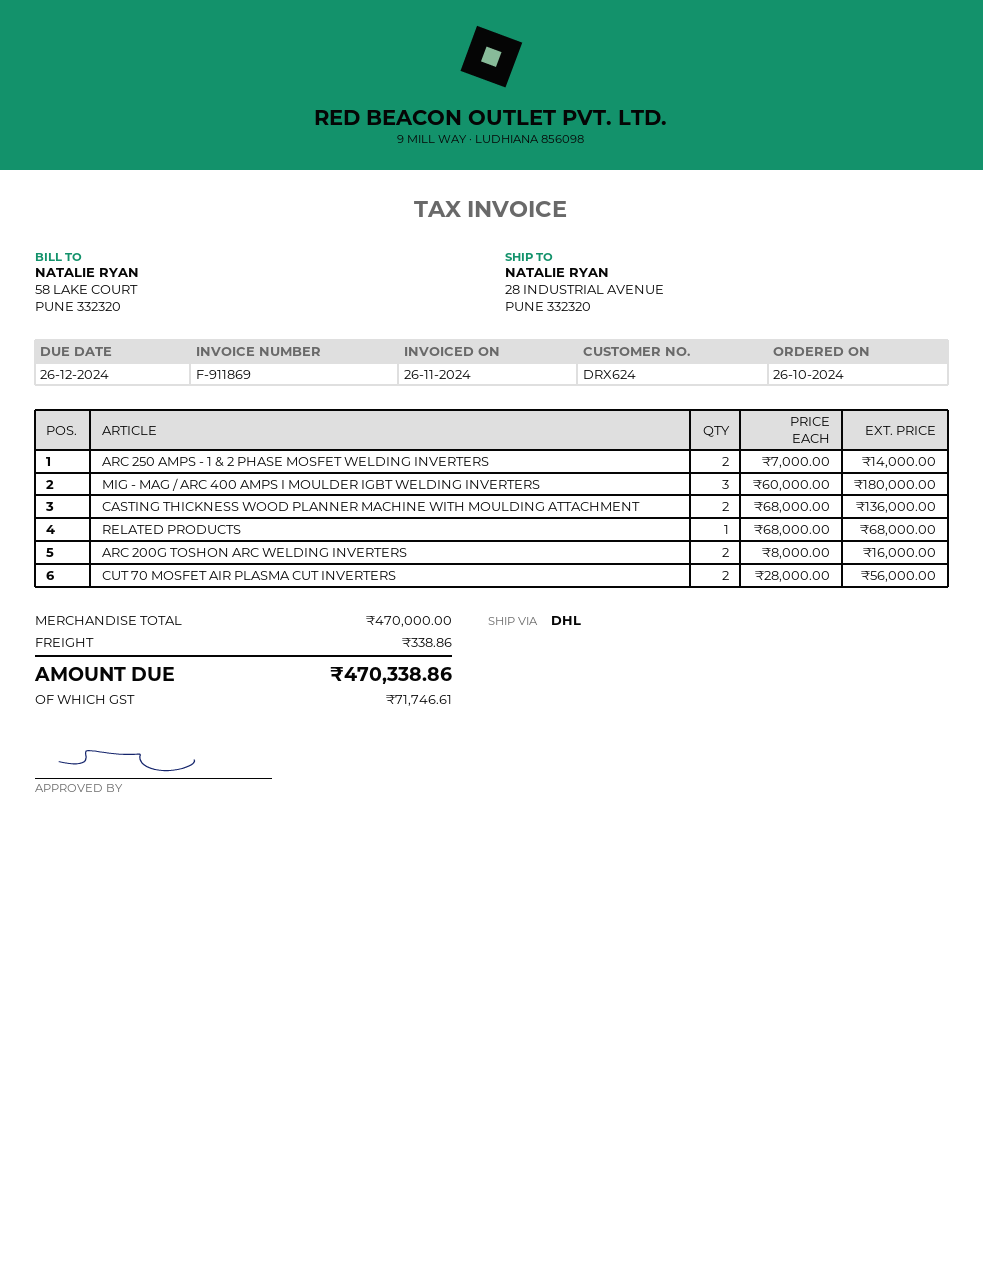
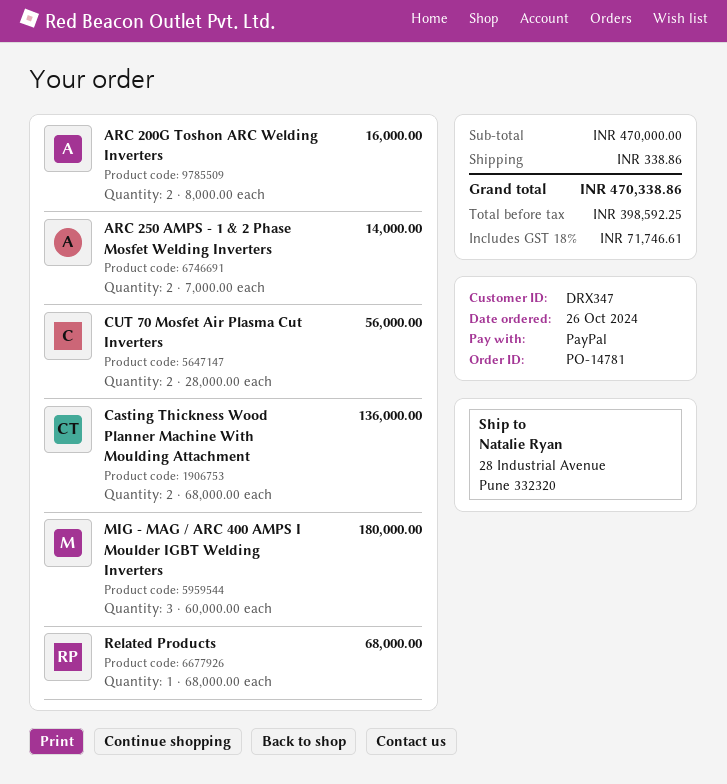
customer number: DRX624 -> DRX347

